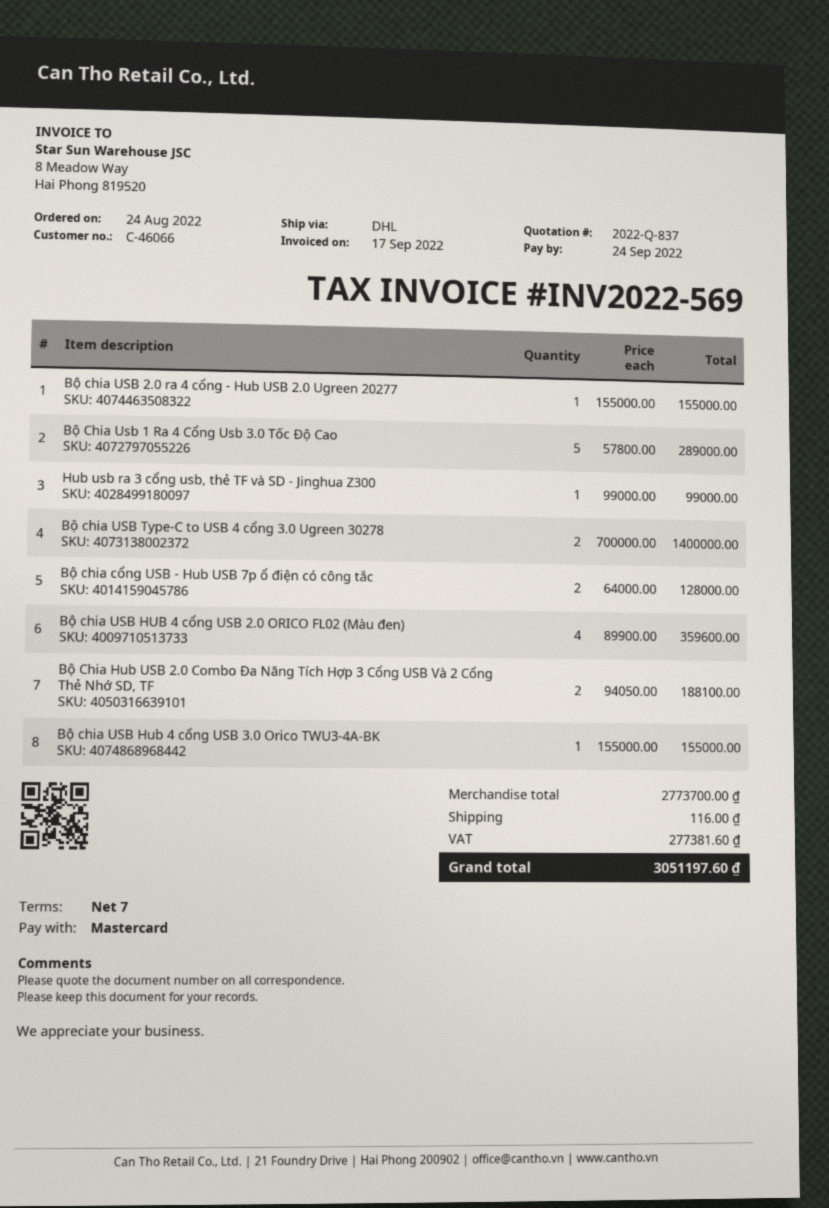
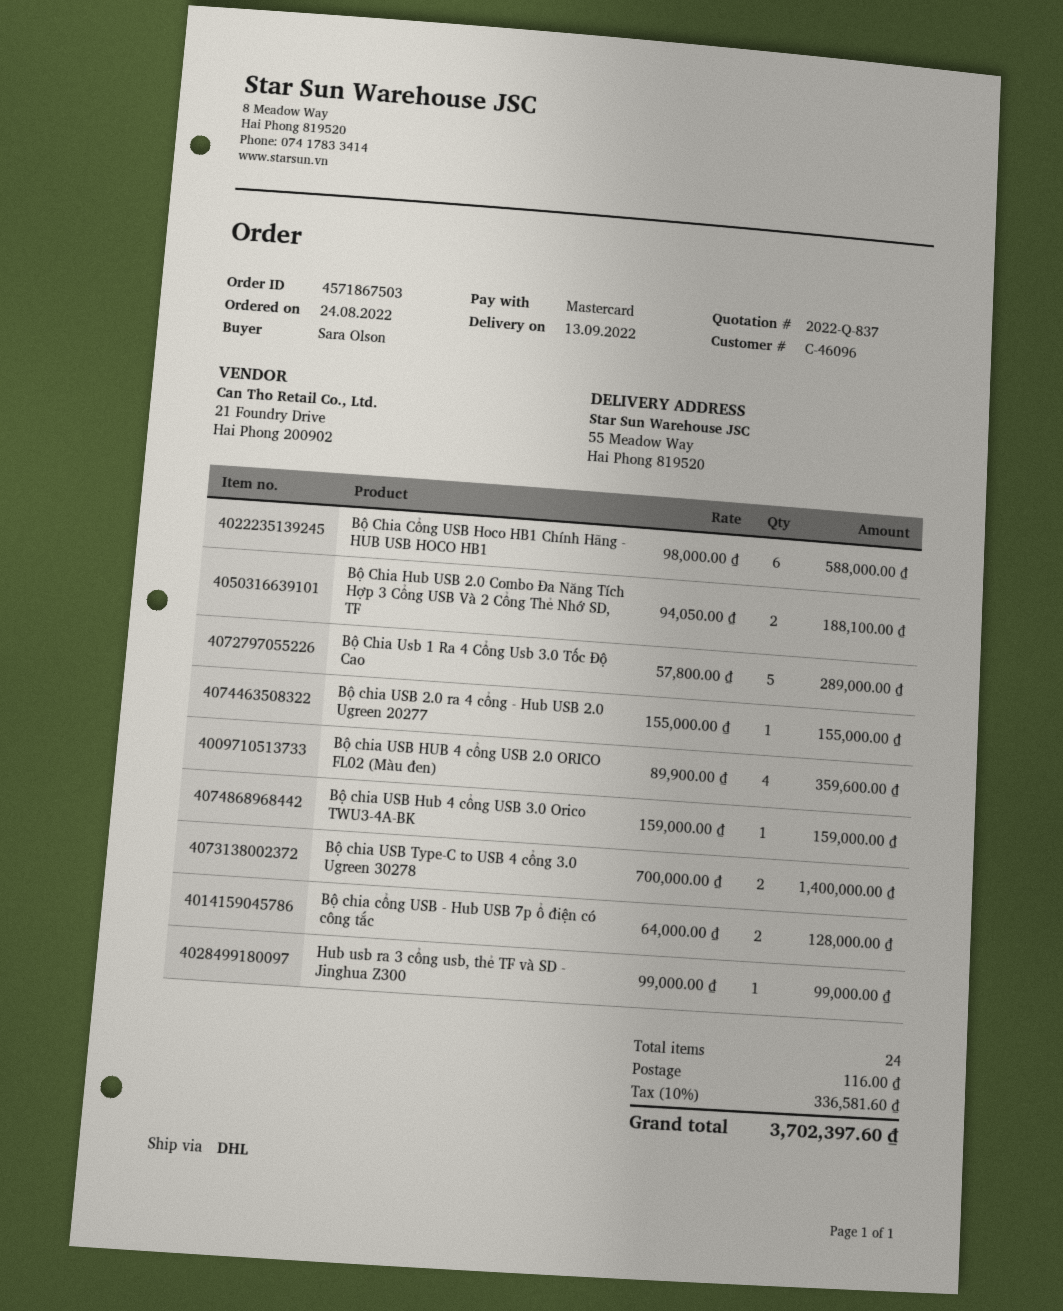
customer number: C-46066 -> C-46096
Bộ chia USB Hub 4 cổng USB 3.0 Orico TWU3-4A-BK: 1 x 155000.00 = 155000.00 -> 1 x 159000.00 = 159000.00
Bộ Chia Cổng USB Hoco HB1 Chính Hãng - HUB USB HOCO HB1: none -> 6 x 98000.00 = 588000.00
tax: 277381.60 -> 336581.60
total: 3051197.60 -> 3702397.60

